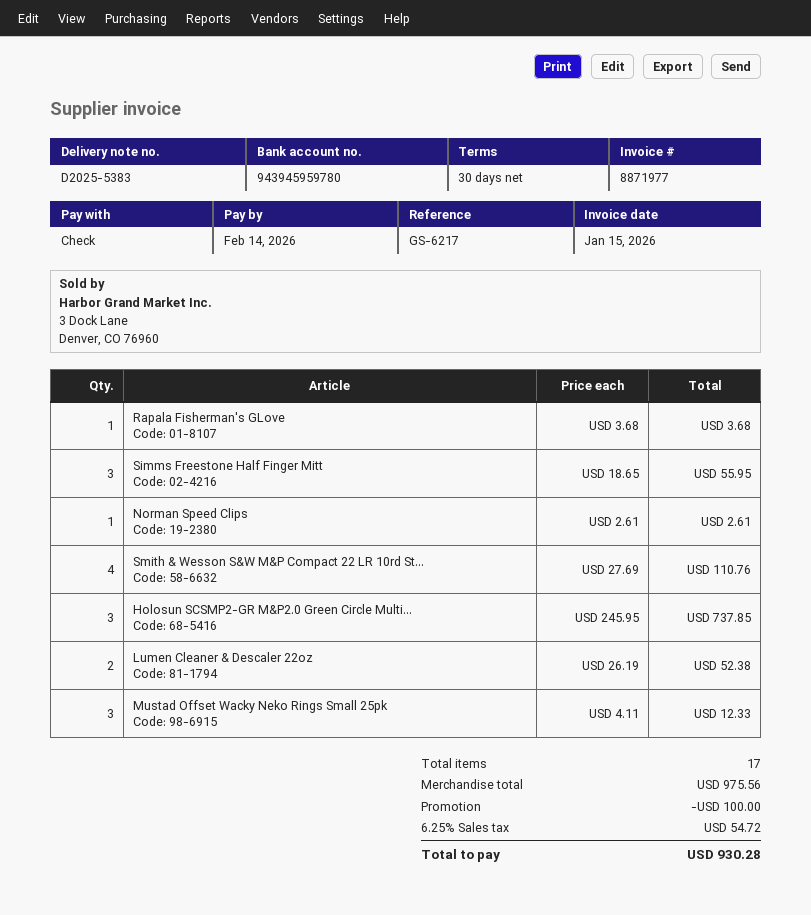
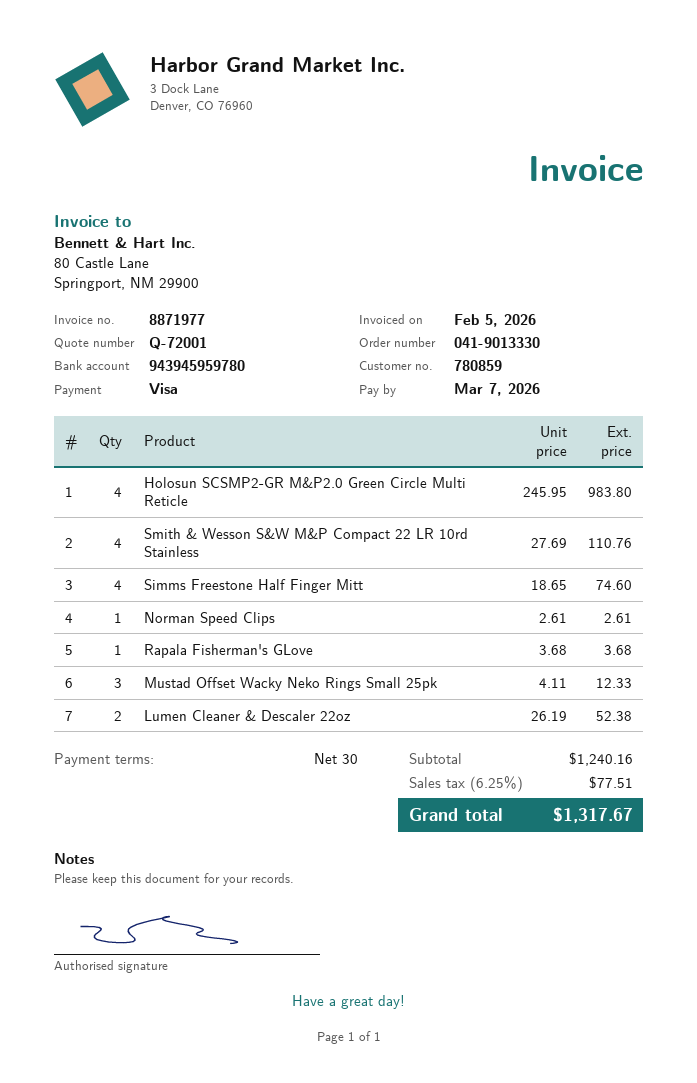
invoice date: 2026-01-15 -> 2026-02-05
due date: 2026-02-14 -> 2026-03-07
payment method: cheque -> Visa
Simms Freestone Half Finger Mitt: 3 x 18.65 = 55.95 -> 4 x 18.65 = 74.60
Holosun SCSMP2-GR M&P2.0 Green Circle Multi...: 3 x 245.95 = 737.85 -> 4 x 245.95 = 983.80
subtotal: 975.56 -> 1240.16
discount: 100.00 -> none
tax: 6.25% = 54.72 -> 6.25% = 77.51
total: 930.28 -> 1317.67

